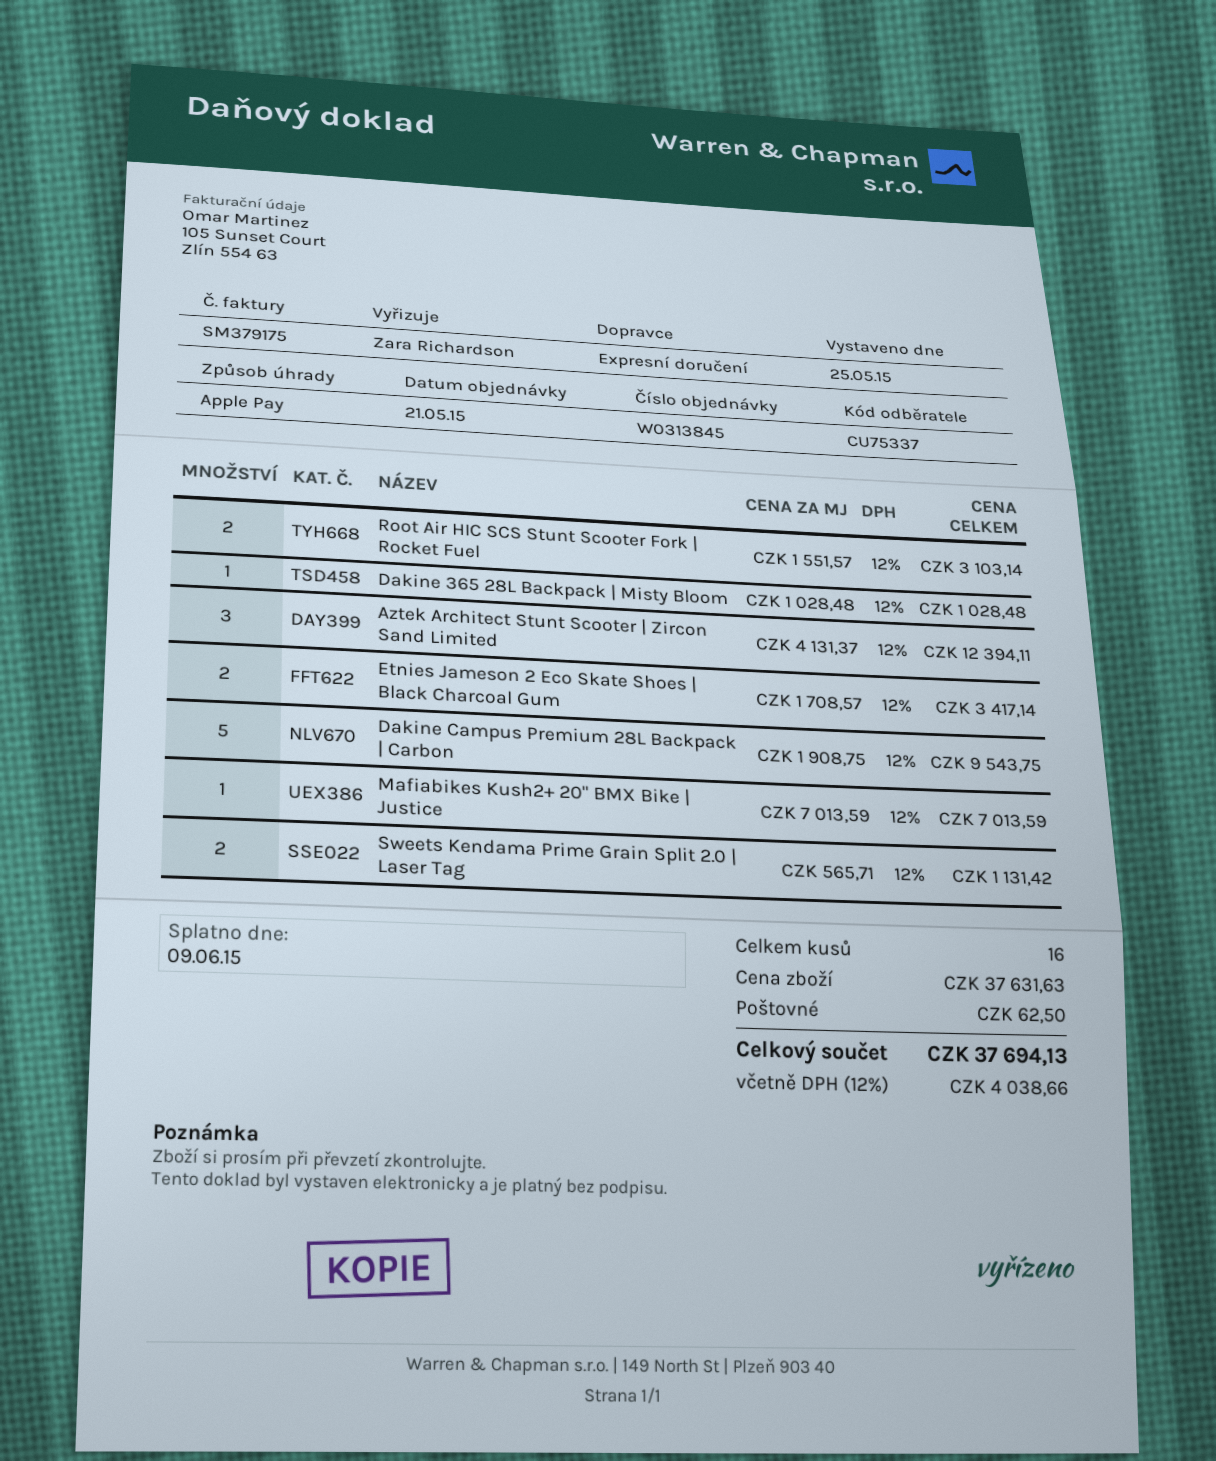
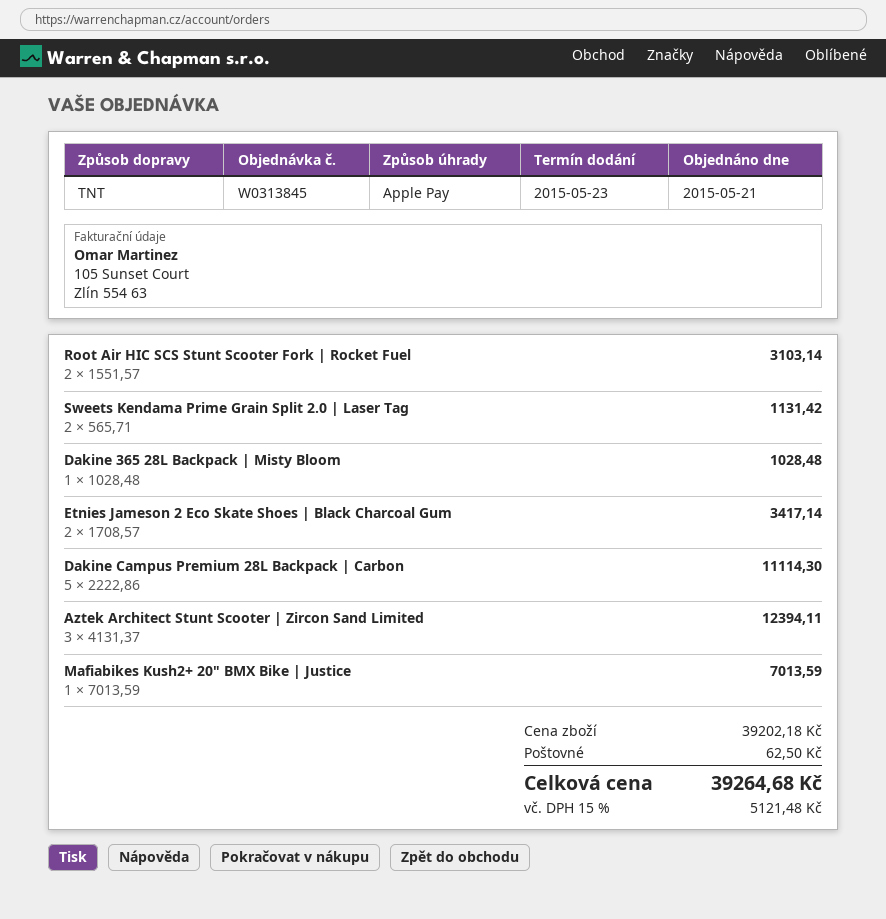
shipping method: express -> TNT
Dakine Campus Premium 28L Backpack | Carbon: 5 x 1908.75 = 9543.75 -> 5 x 2222.86 = 11114.30
subtotal: 37631.63 -> 39202.18
tax: 12% = 4038.66 -> 15% = 5121.48
total: 37694.13 -> 39264.68

